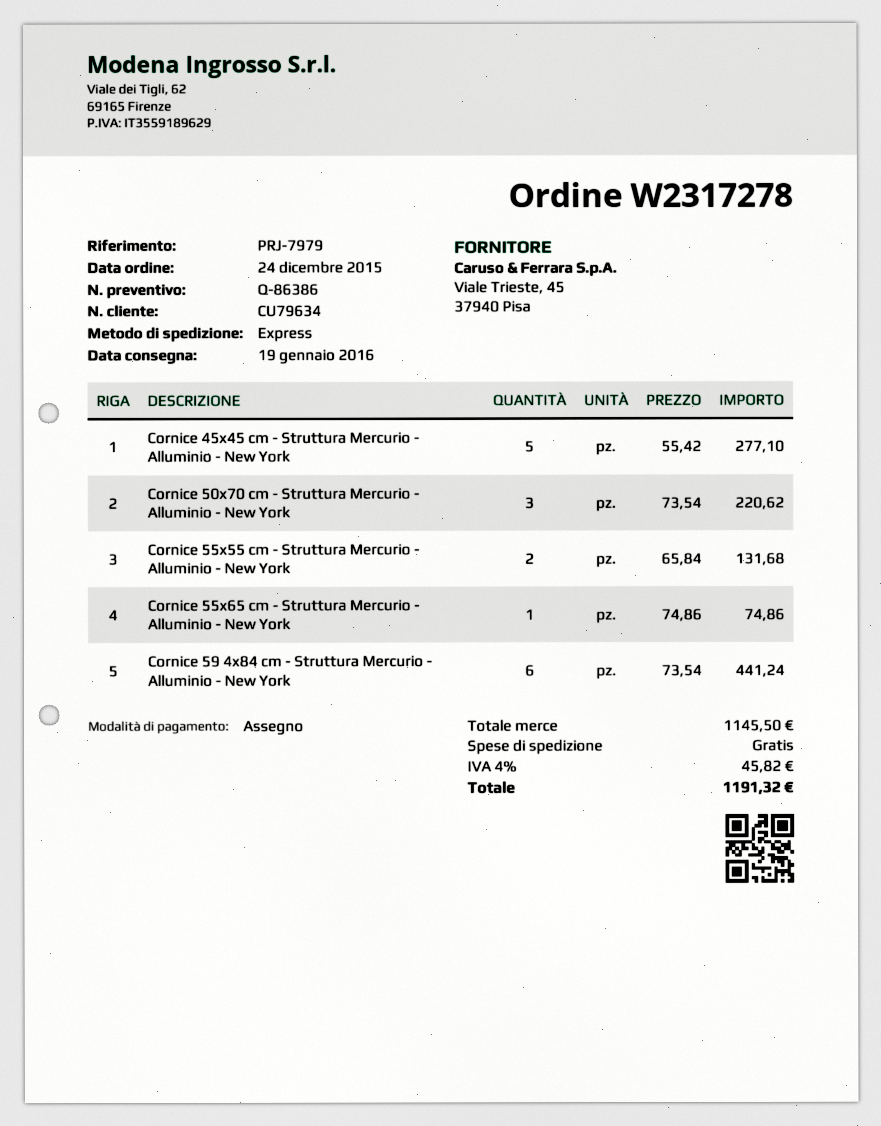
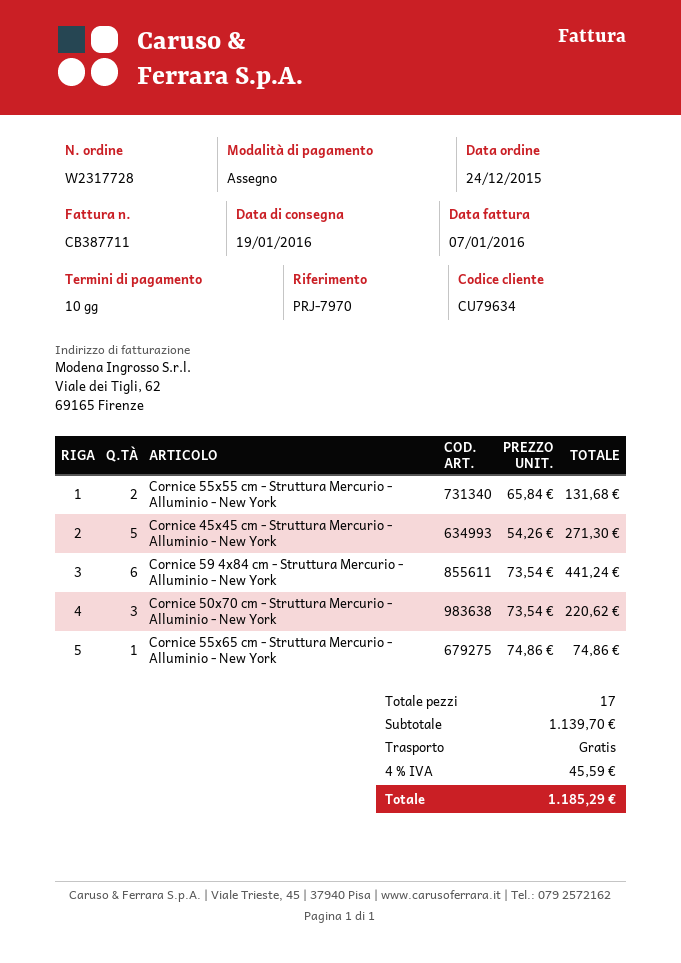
order number: W2317278 -> W2317728
reference: PRJ-7979 -> PRJ-7970
Cornice 45x45 cm - Struttura Mercurio - Alluminio - New York: 5 x 55.42 = 277.10 -> 5 x 54.26 = 271.30
subtotal: 1145.50 -> 1139.70
tax: 4% = 45.82 -> 4% = 45.59
total: 1191.32 -> 1185.29

